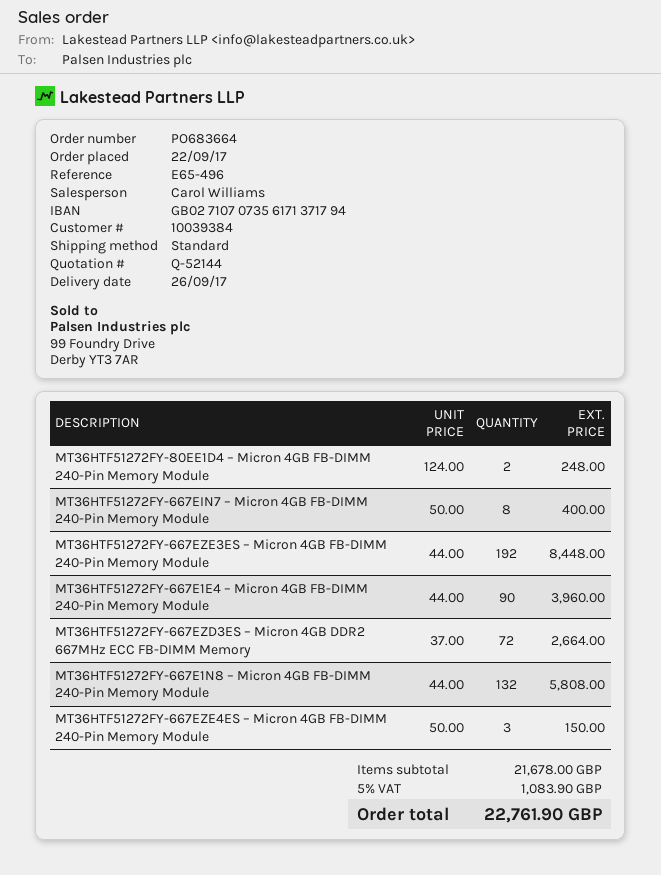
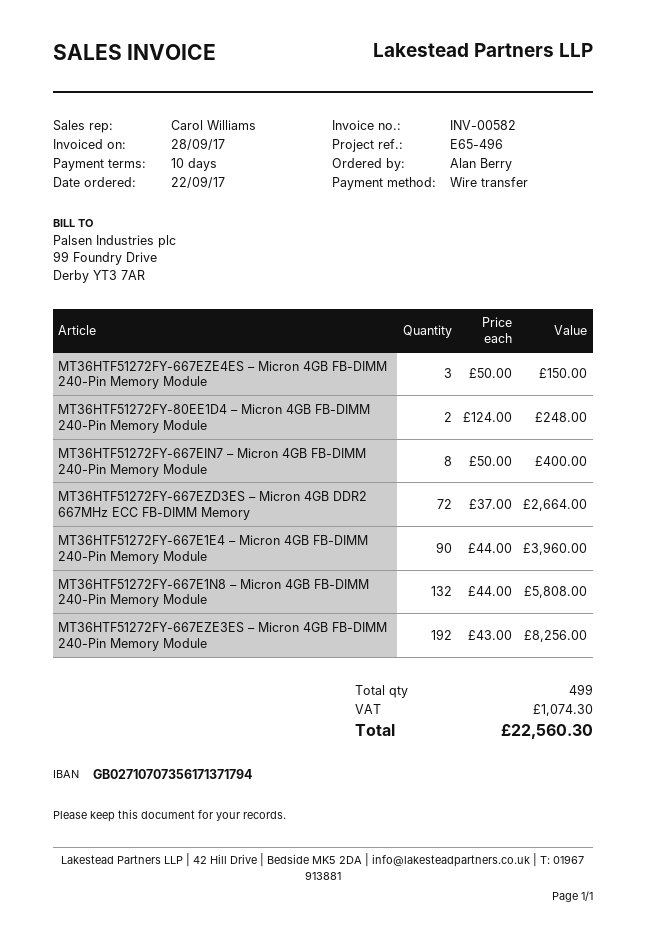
MT36HTF51272FY-667EZE3ES – Micron 4GB FB-DIMM 240-Pin Memory Module: 192 x 44.00 = 8448.00 -> 192 x 43.00 = 8256.00
tax: 1083.90 -> 1074.30
total: 22761.90 -> 22560.30

